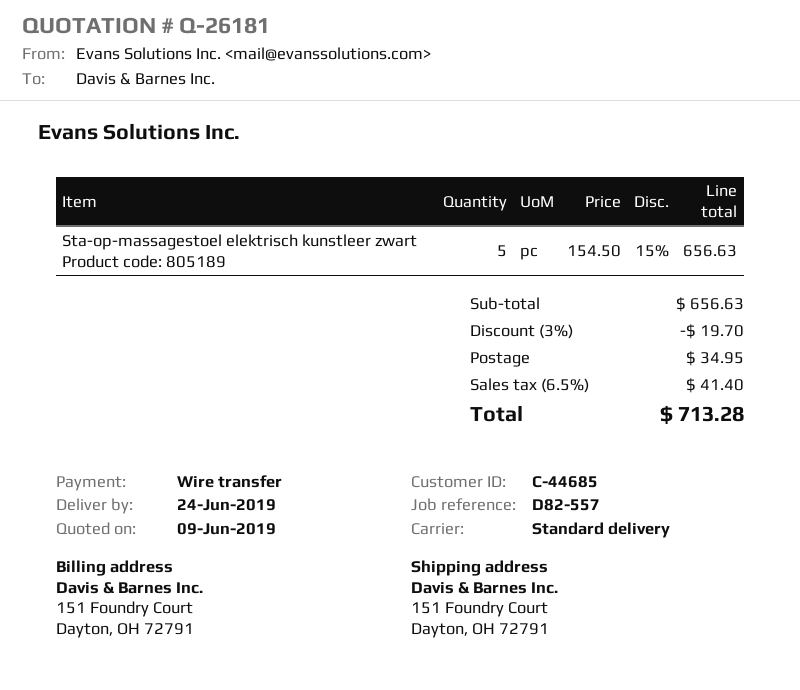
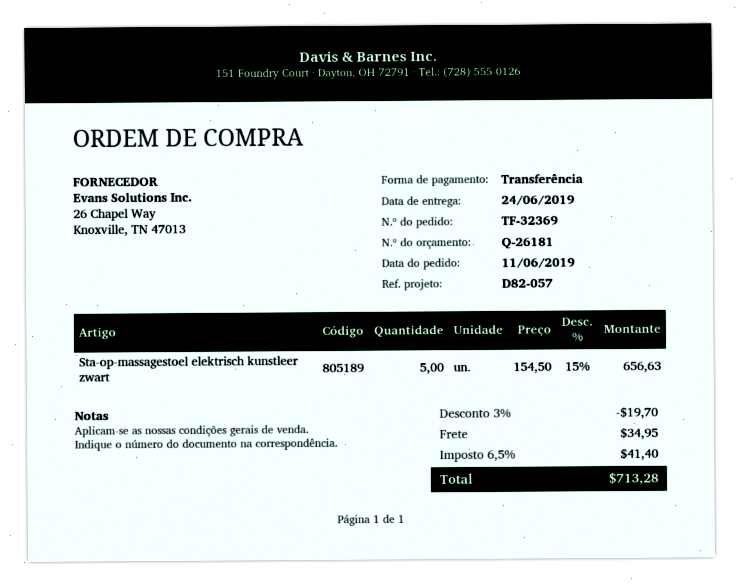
reference: D82-557 -> D82-057

